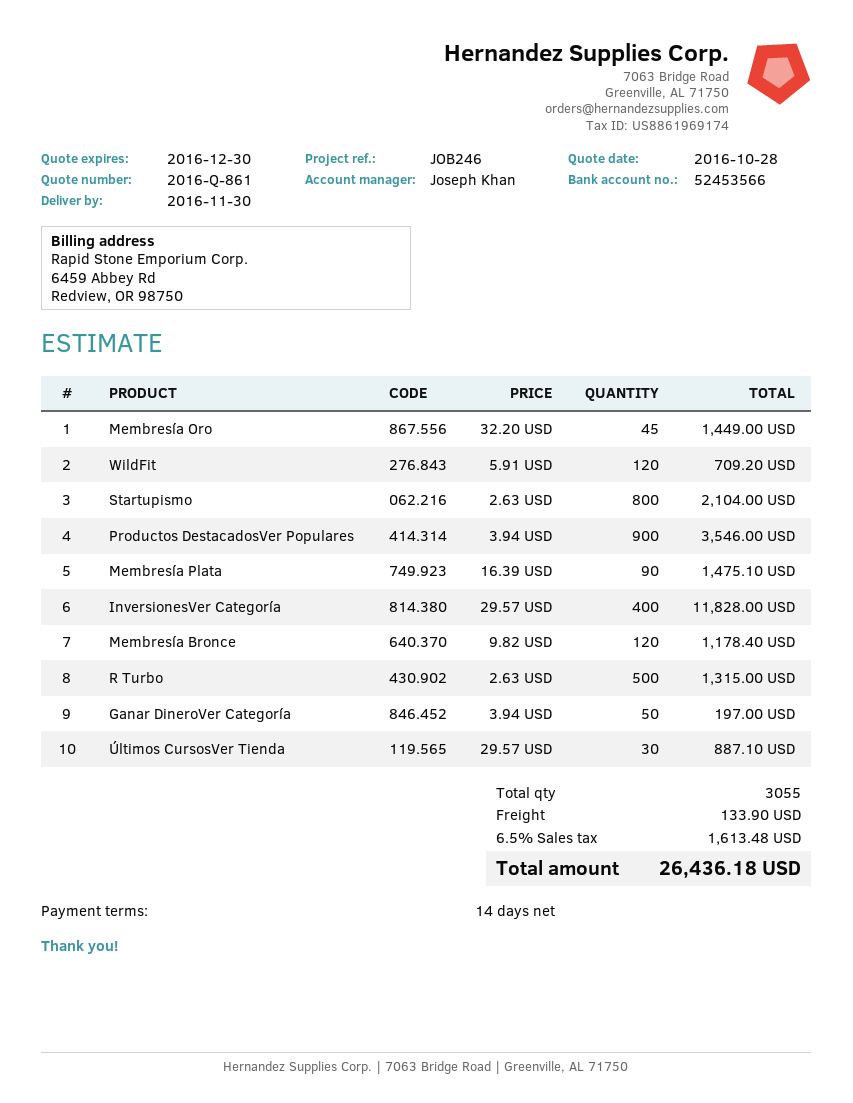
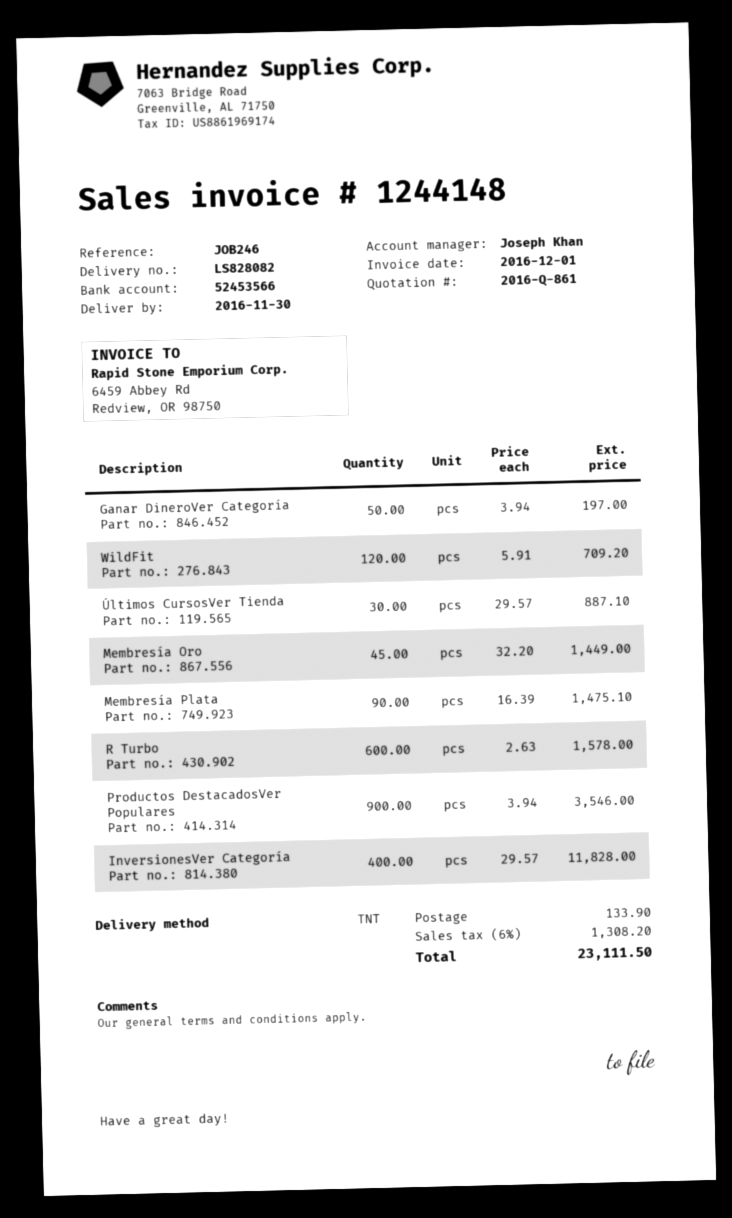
Startupismo: 800 x 2.63 = 2104.00 -> none
Membresía Bronce: 120 x 9.82 = 1178.40 -> none
R Turbo: 500 x 2.63 = 1315.00 -> 600 x 2.63 = 1578.00
tax: 6.5% = 1613.48 -> 6% = 1308.20
total: 26436.18 -> 23111.50

